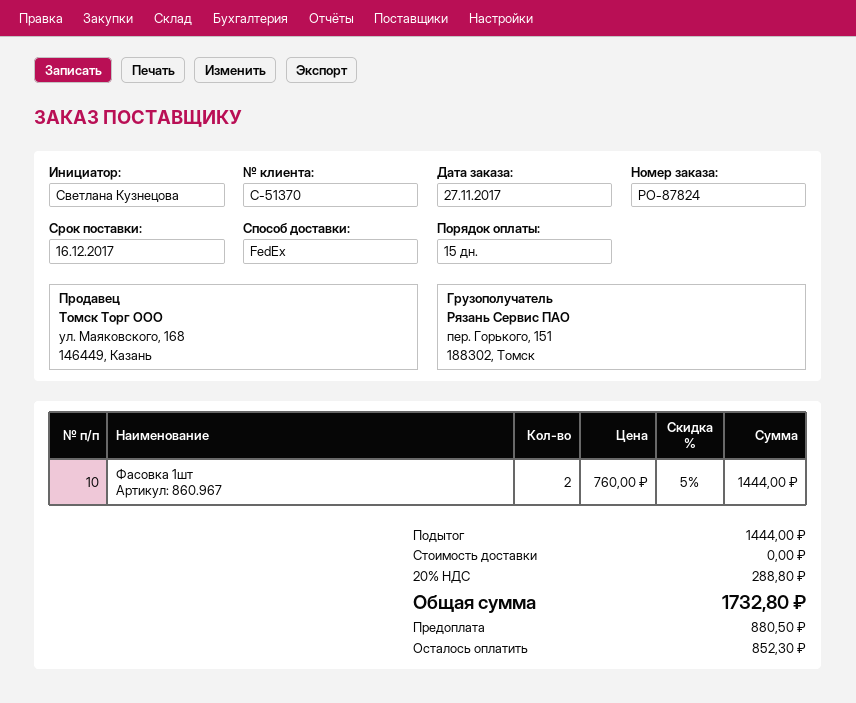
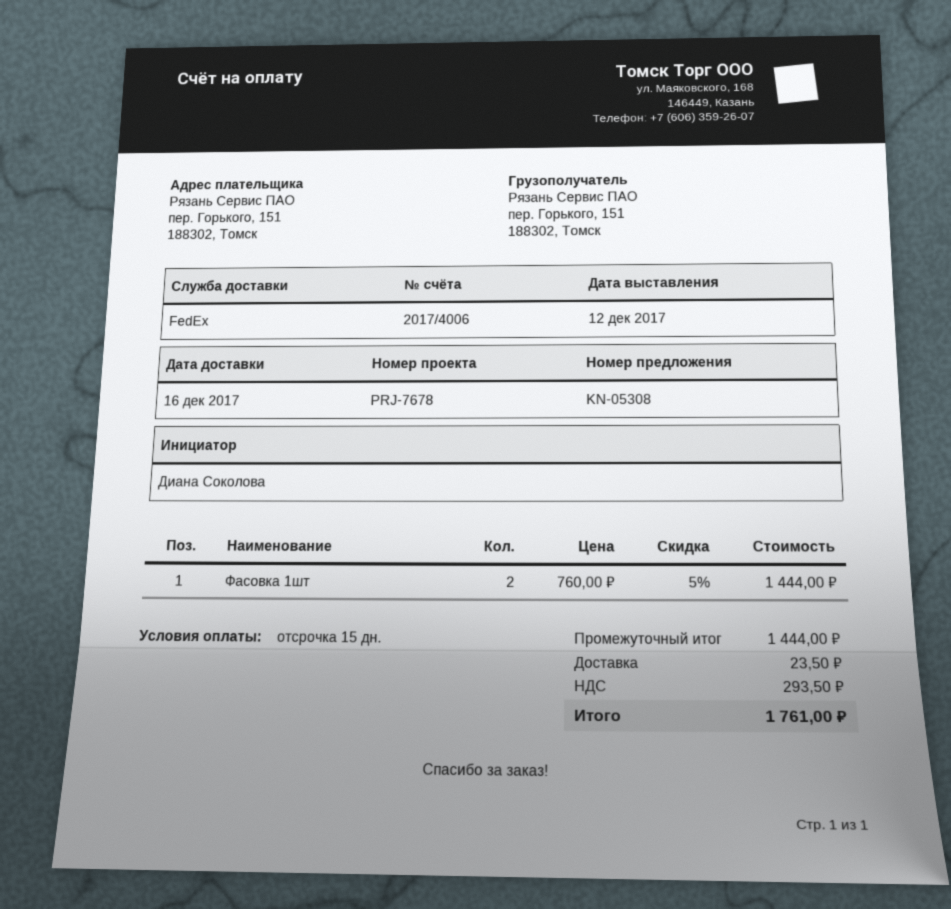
ordered by: Светлана Кузнецова -> Диана Соколова
shipping: 0.00 -> 23.50
tax: 288.80 -> 293.50
total: 1732.80 -> 1761.00

